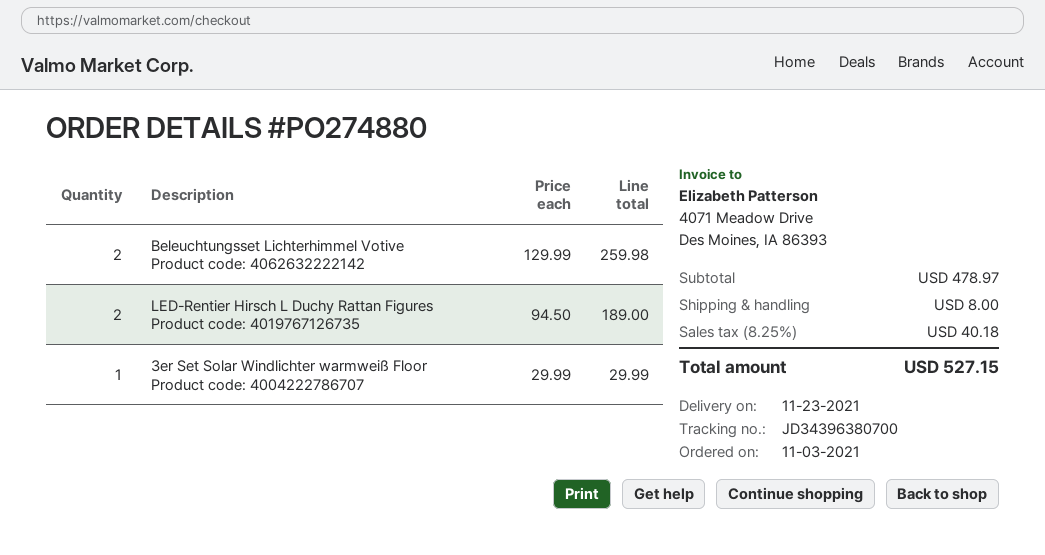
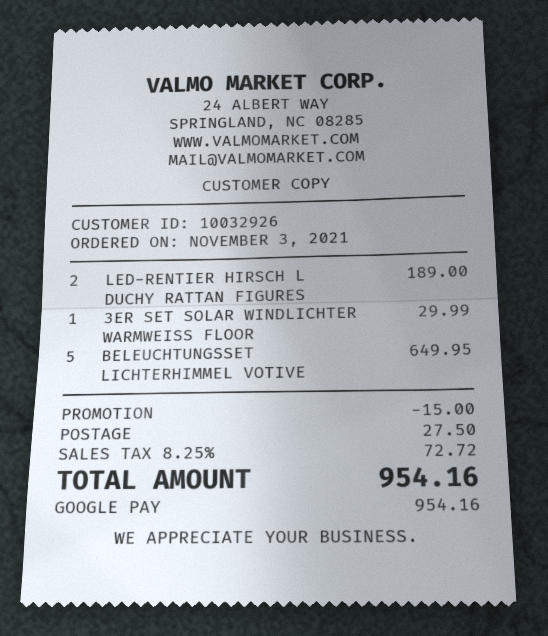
Beleuchtungsset Lichterhimmel Votive: 2 for 259.98 -> 5 for 649.95
discount: none -> 15.00
shipping: 8.00 -> 27.50
tax: 8.25% = 40.18 -> 8.25% = 72.72
total: 527.15 -> 954.16

